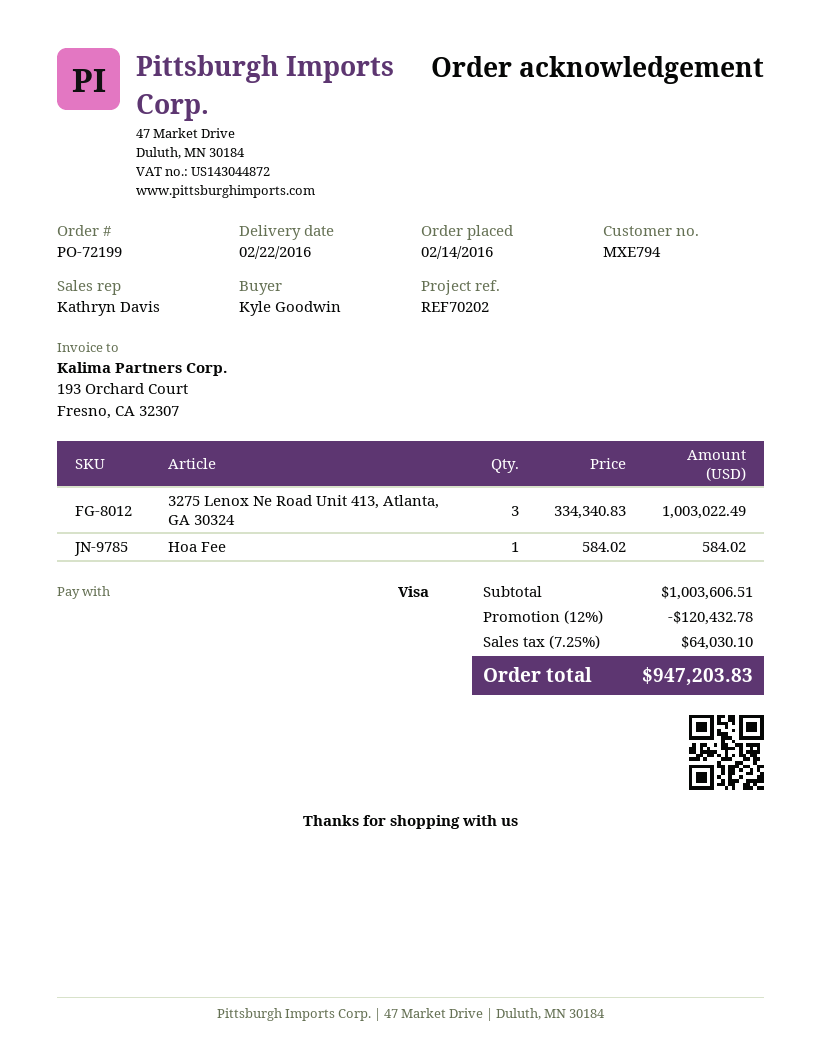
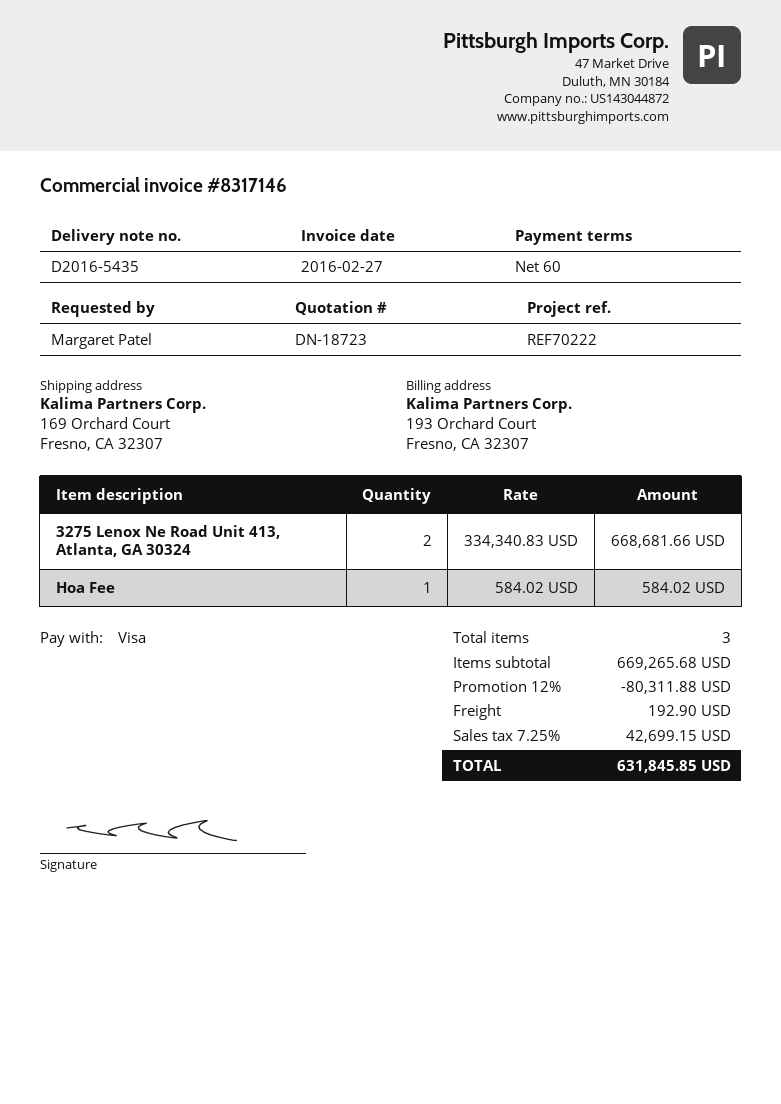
reference: REF70202 -> REF70222
ordered by: Kyle Goodwin -> Margaret Patel
3275 Lenox Ne Road Unit 413, Atlanta, GA 30324: 3 x 334340.83 = 1003022.49 -> 2 x 334340.83 = 668681.66
subtotal: 1003606.51 -> 669265.68
discount: 12% = 120432.78 -> 12% = 80311.88
shipping: none -> 192.90
tax: 7.25% = 64030.10 -> 7.25% = 42699.15
total: 947203.83 -> 631845.85

